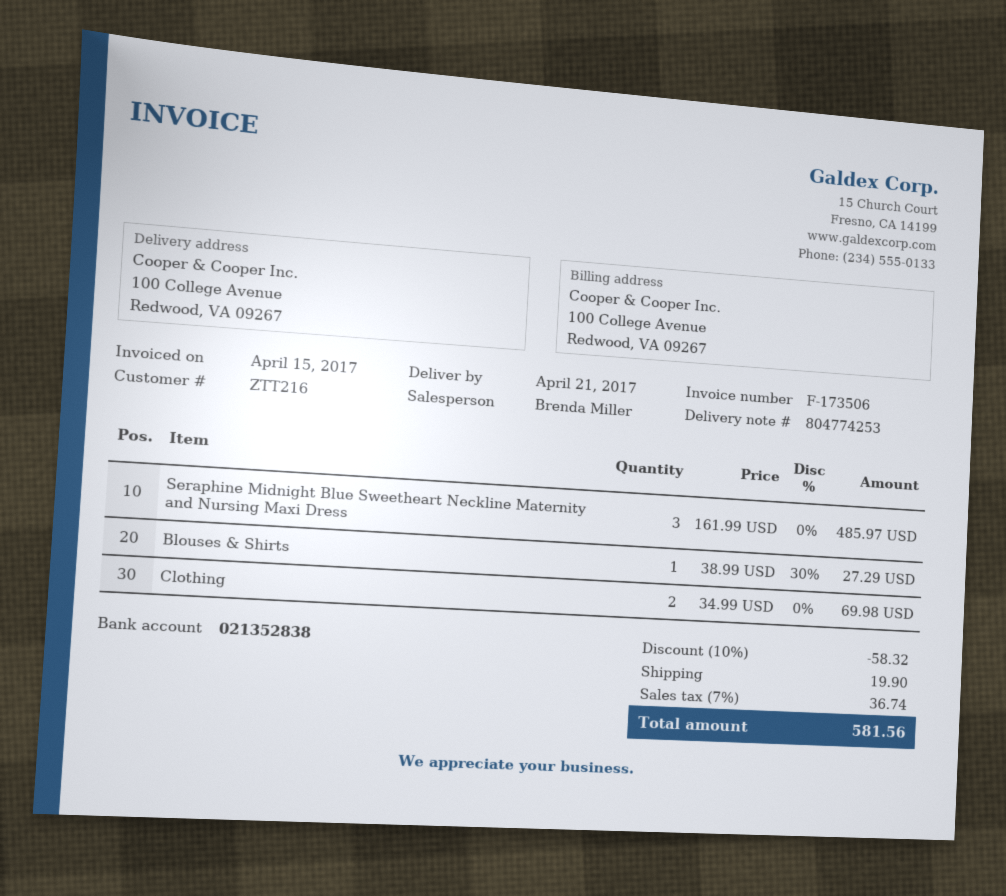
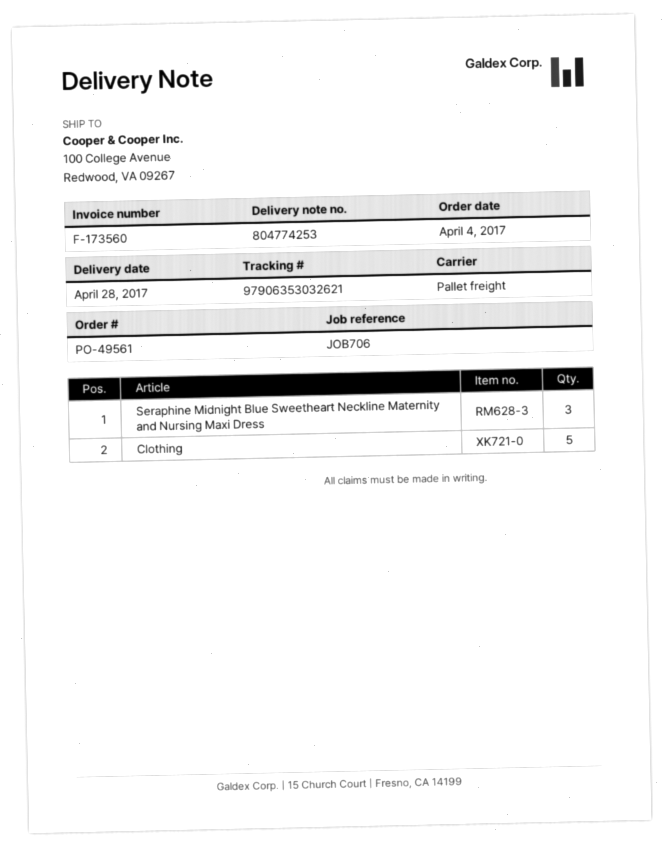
delivery date: 2017-04-21 -> 2017-04-28
invoice number: F-173506 -> F-173560
Blouses & Shirts: 1 -> none
Clothing: 2 -> 5

